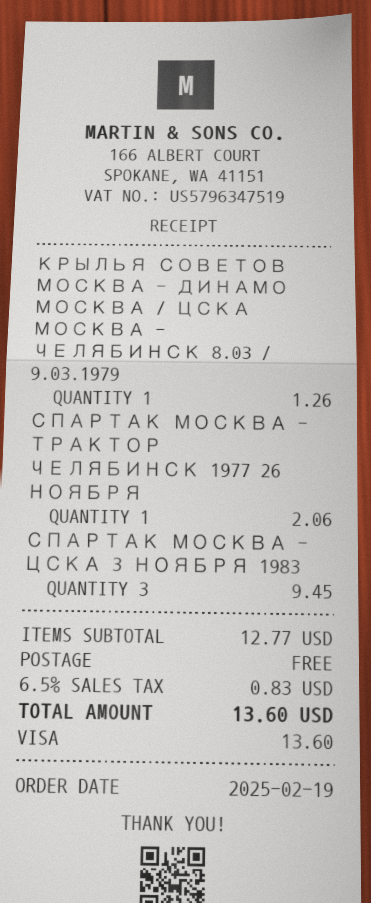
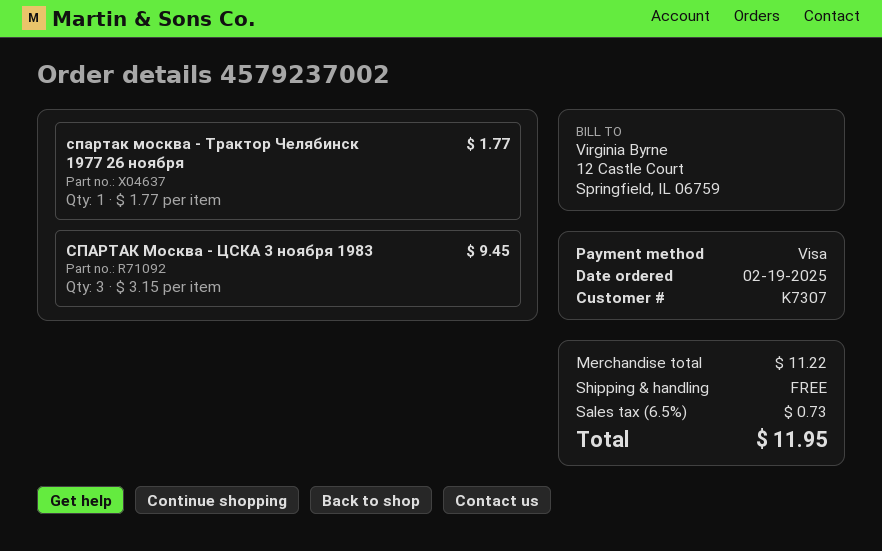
КРЫЛЬЯ СОВЕТОВ МОСКВА - ДИНАМО МОСКВА / ЦСКА МОСКВА - ЧЕЛЯБИНСК 8.03 / 9.03.1979: 1 for 1.26 -> none
СПАРТАК МОСКВА - ТРАКТОР ЧЕЛЯБИНСК 1977 26 НОЯБРЯ: 1 for 2.06 -> 1 for 1.77
subtotal: 12.77 -> 11.22
tax: 6.5% = 0.83 -> 6.5% = 0.73
total: 13.60 -> 11.95

